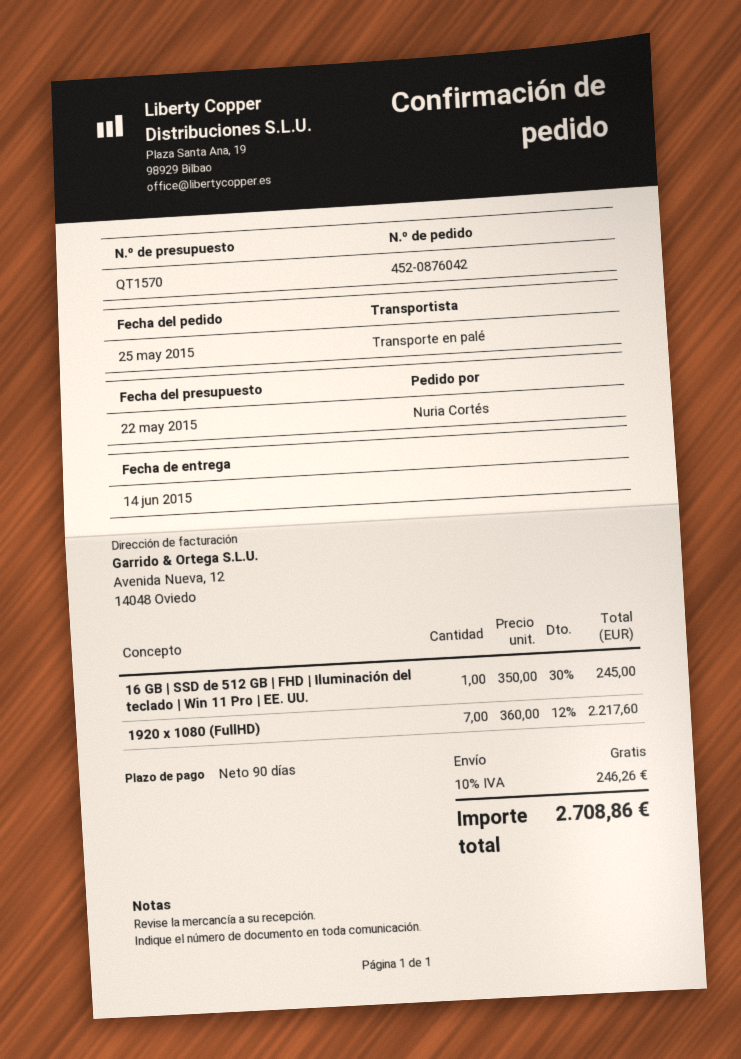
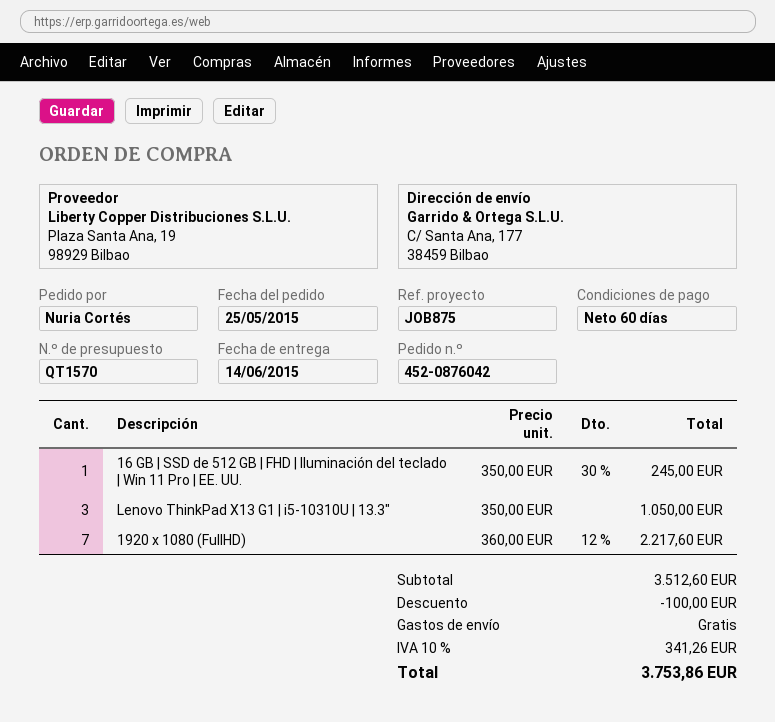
payment terms: 90 days -> 60 days
Lenovo ThinkPad X13 G1 | i5-10310U | 13.3": none -> 3 x 350.00 = 1050.00
discount: none -> 100.00
tax: 10% = 246.26 -> 10% = 341.26
total: 2708.86 -> 3753.86

